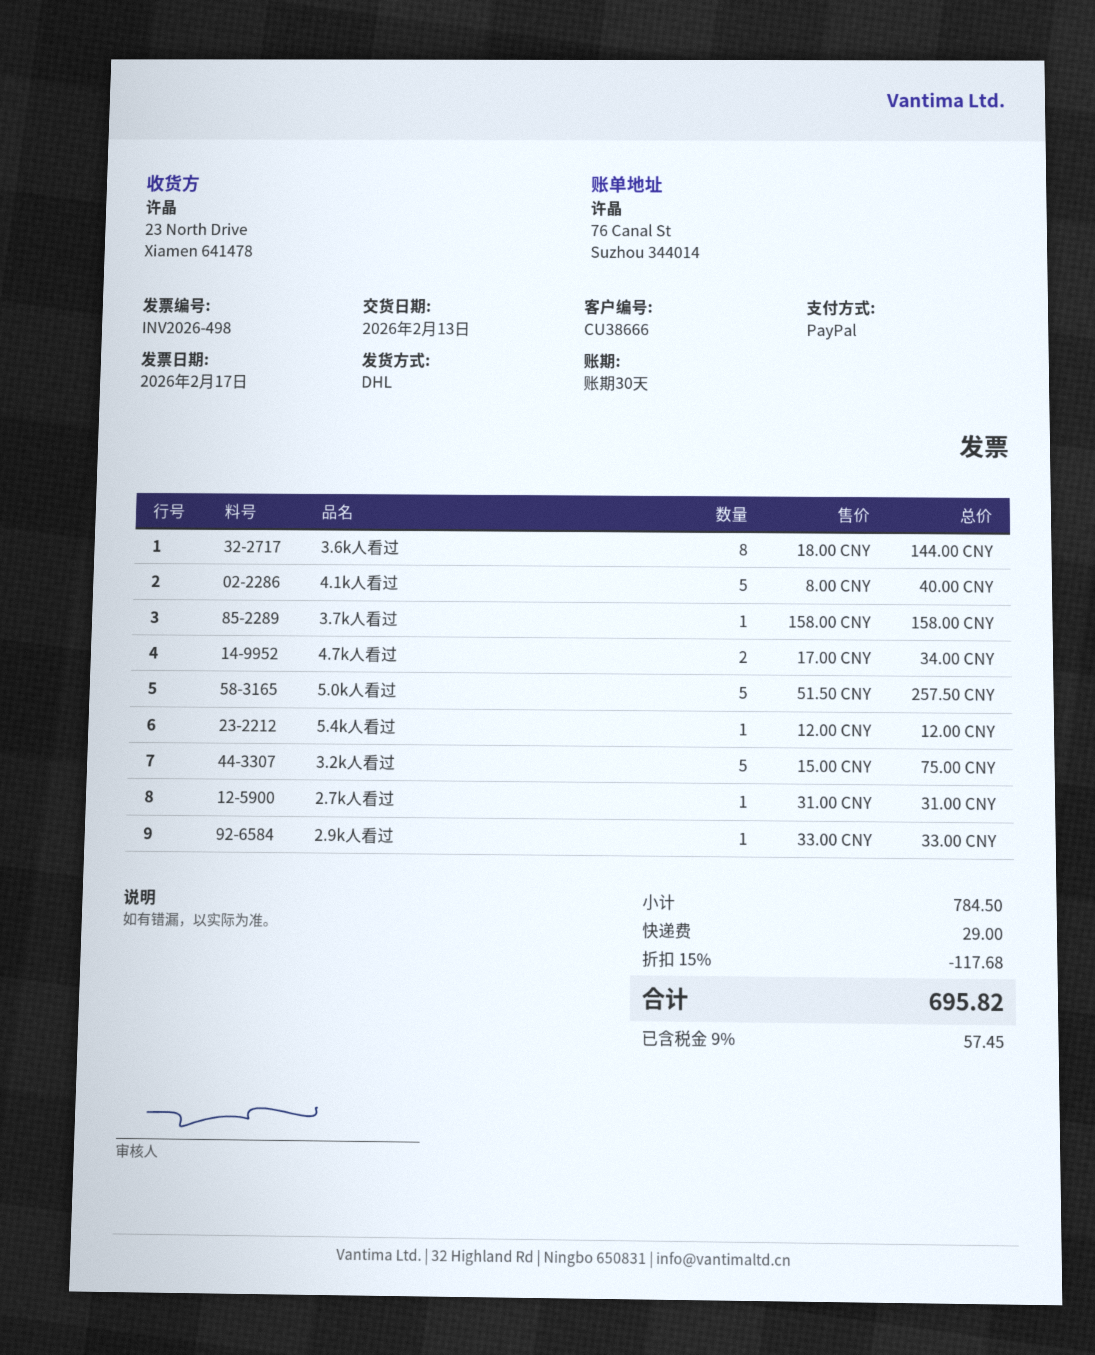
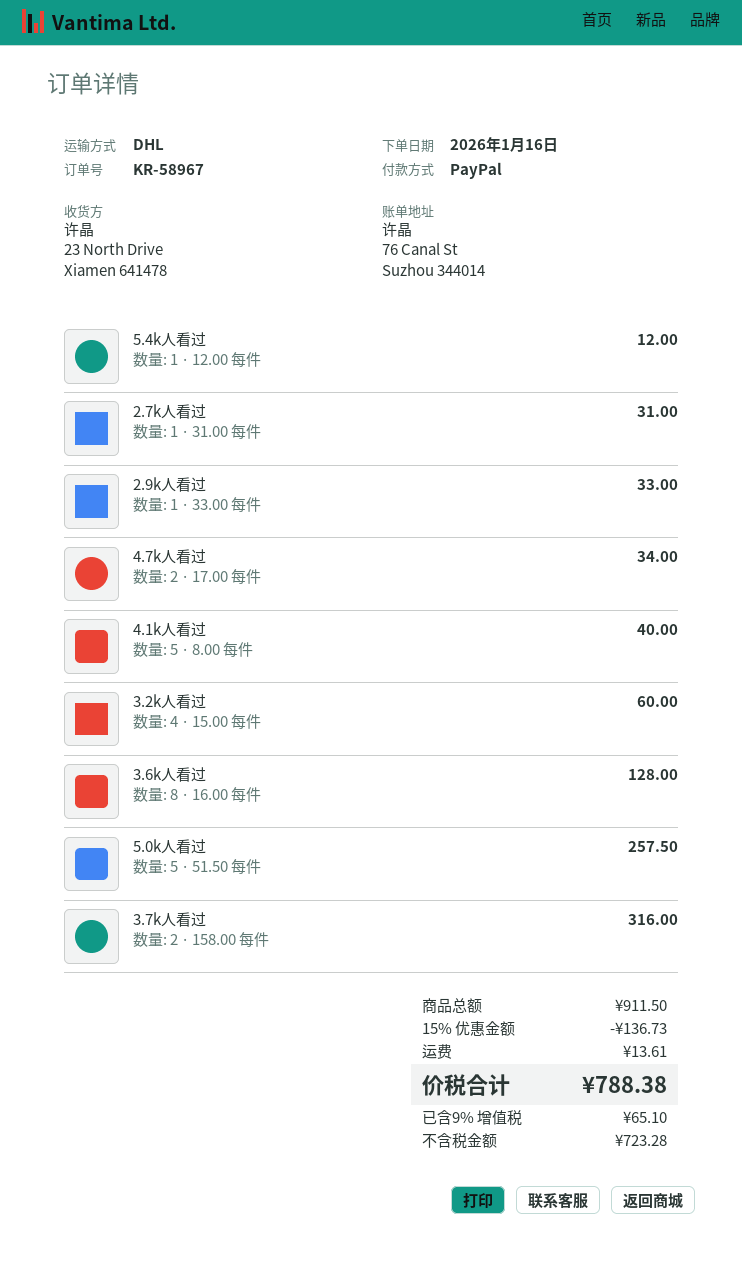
3.6k人看过: 8 x 18.00 = 144.00 -> 8 x 16.00 = 128.00
3.7k人看过: 1 x 158.00 = 158.00 -> 2 x 158.00 = 316.00
3.2k人看过: 5 x 15.00 = 75.00 -> 4 x 15.00 = 60.00
subtotal: 784.50 -> 911.50
discount: 15% = 117.68 -> 15% = 136.73
shipping: 29.00 -> 13.61
tax: 9% = 57.45 -> 9% = 65.10
total: 695.82 -> 788.38

